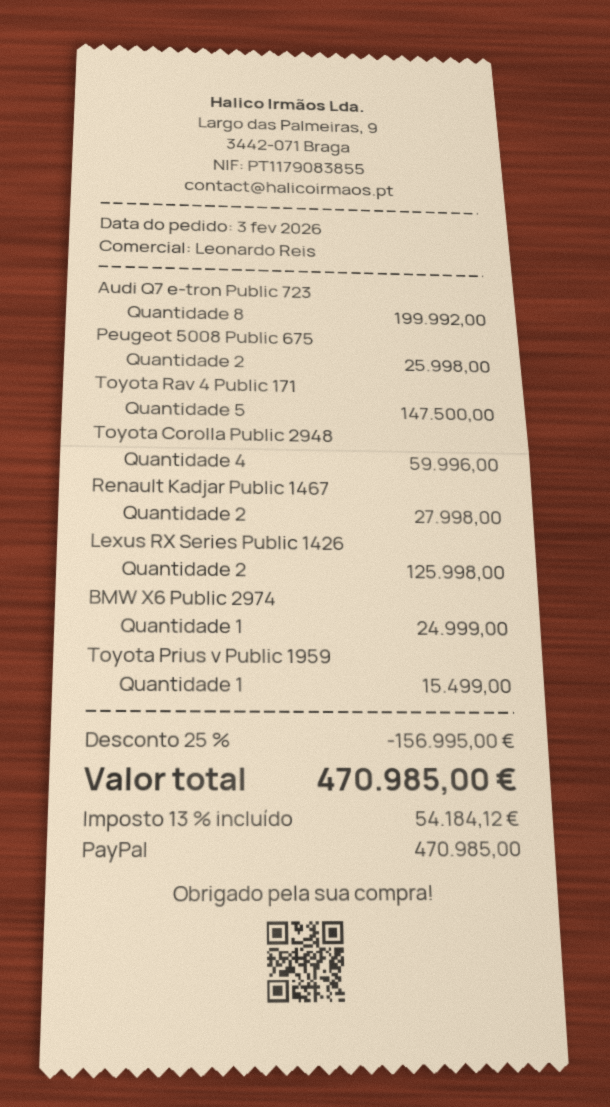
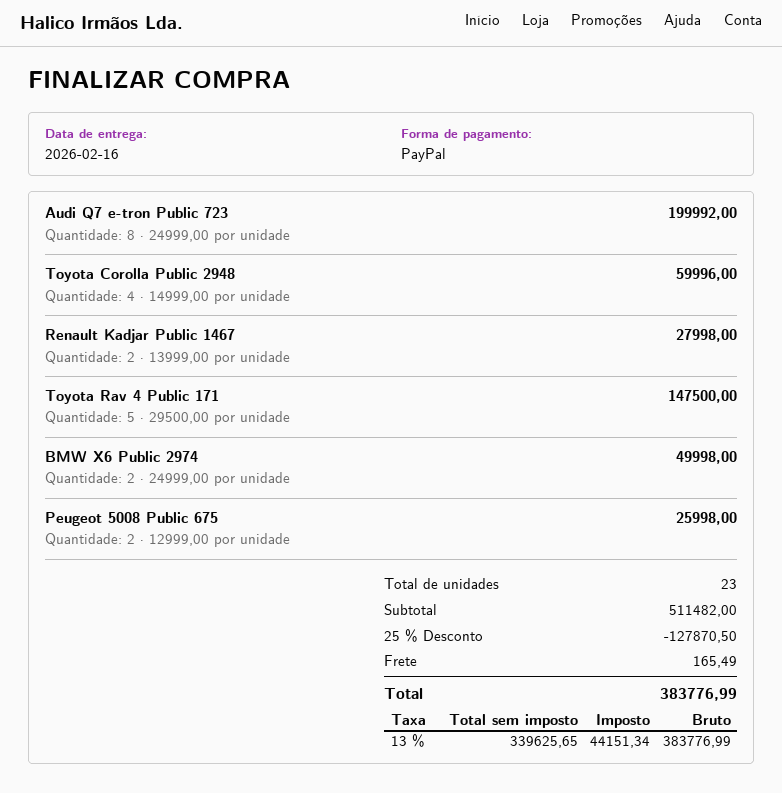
Lexus RX Series Public 1426: 2 for 125998.00 -> none
BMW X6 Public 2974: 1 for 24999.00 -> 2 for 49998.00
Toyota Prius v Public 1959: 1 for 15499.00 -> none
discount: 25% = 156995.00 -> 25% = 127870.50
shipping: none -> 165.49
tax: 13% = 54184.12 -> 13% = 44151.34
total: 470985.00 -> 383776.99

